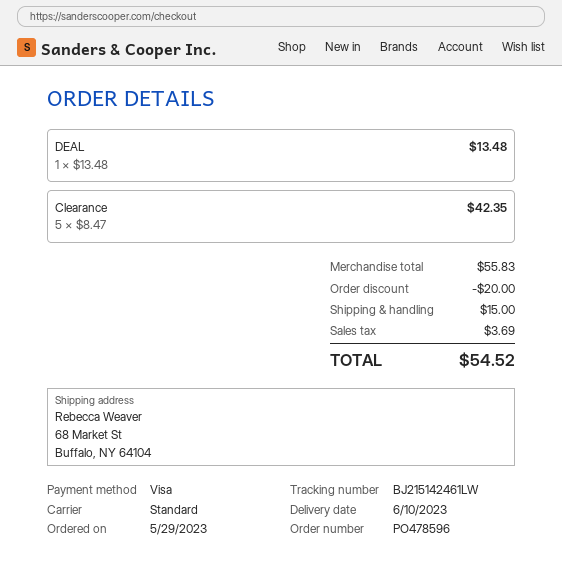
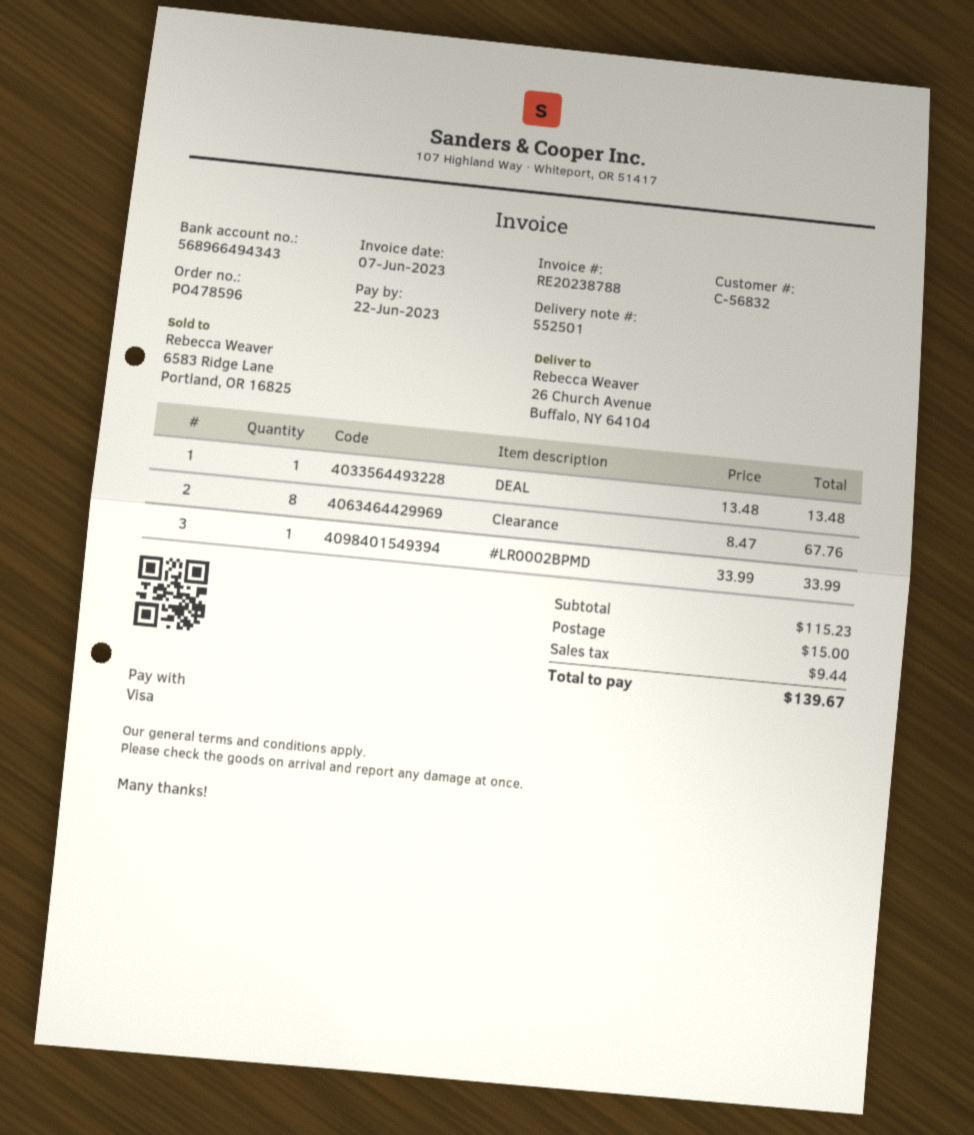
ship to: 68 Market St, Buffalo, NY 64104 -> 26 Church Avenue, Buffalo, NY 64104
Clearance: 5 x 8.47 = 42.35 -> 8 x 8.47 = 67.76
#LR0002BPMD: none -> 1 x 33.99 = 33.99
subtotal: 55.83 -> 115.23
discount: 20.00 -> none
tax: 3.69 -> 9.44
total: 54.52 -> 139.67

